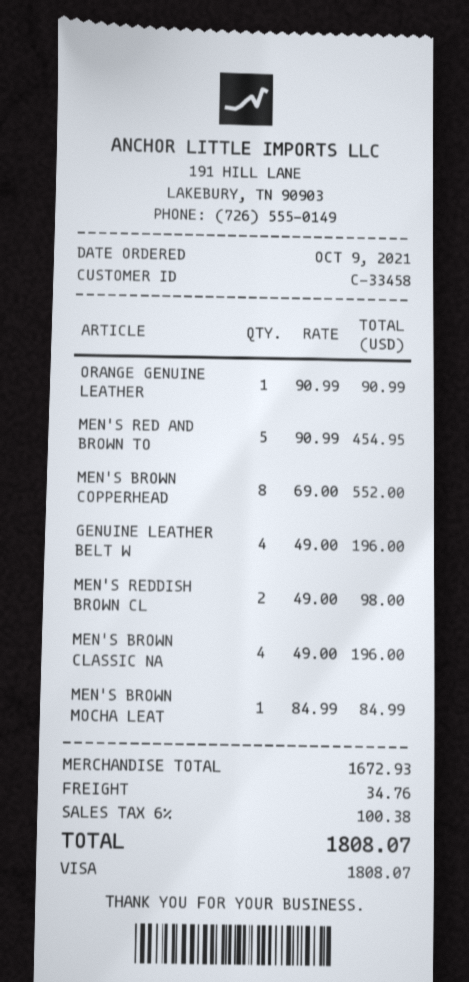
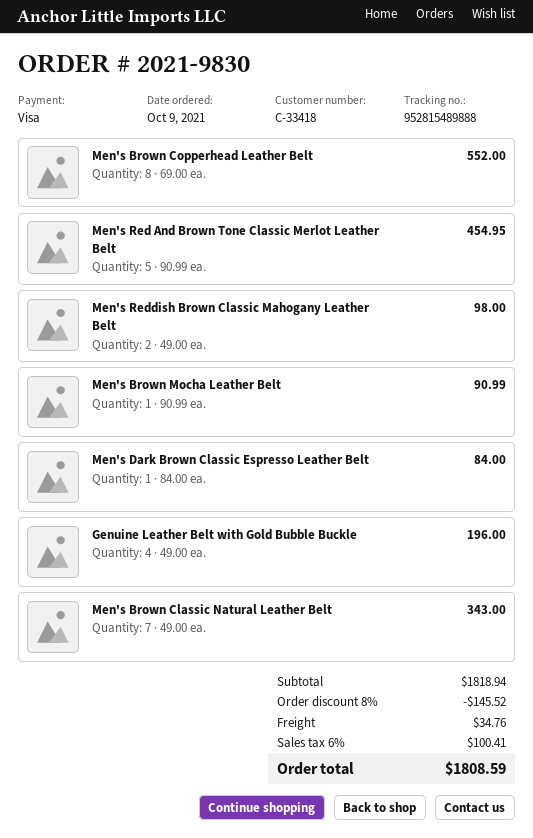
customer number: C-33458 -> C-33418
ORANGE GENUINE LEATHER: 1 x 90.99 = 90.99 -> none
MEN'S BROWN CLASSIC NA: 4 x 49.00 = 196.00 -> 7 x 49.00 = 343.00
MEN'S BROWN MOCHA LEAT: 1 x 84.99 = 84.99 -> 1 x 90.99 = 90.99
Men's Dark Brown Classic Espresso Leather Belt: none -> 1 x 84.00 = 84.00
subtotal: 1672.93 -> 1818.94
discount: none -> 8% = 145.52
tax: 6% = 100.38 -> 6% = 100.41
total: 1808.07 -> 1808.59

